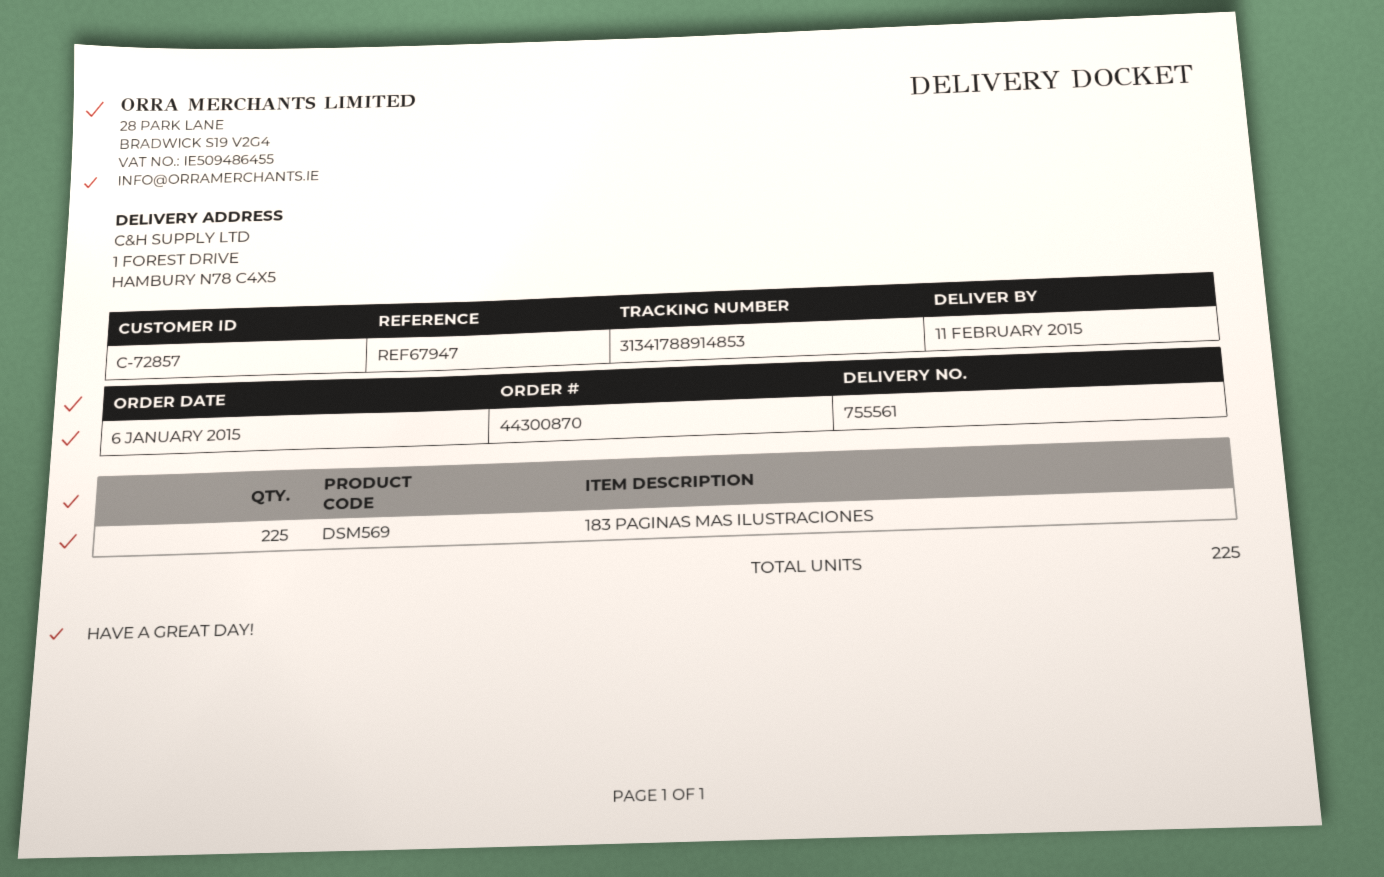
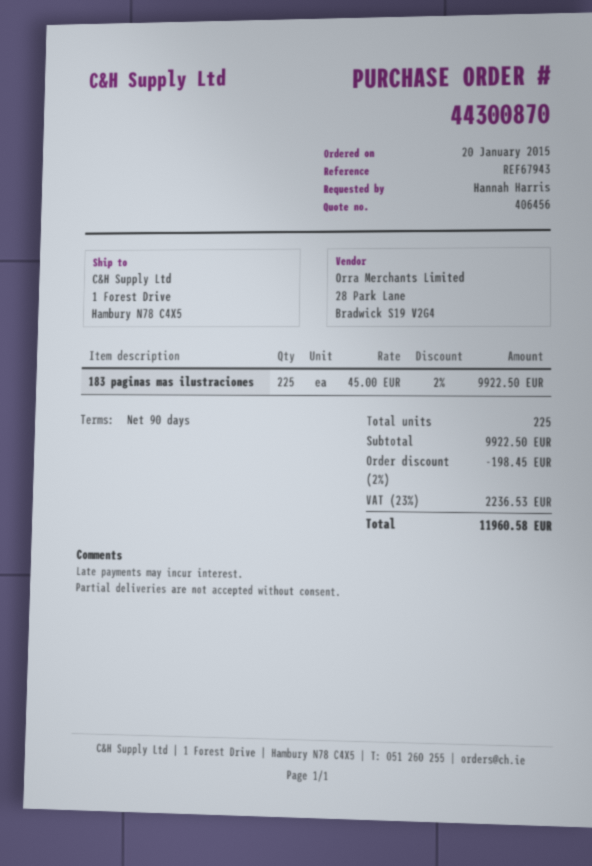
order date: 2015-01-06 -> 2015-01-20
reference: REF67947 -> REF67943

